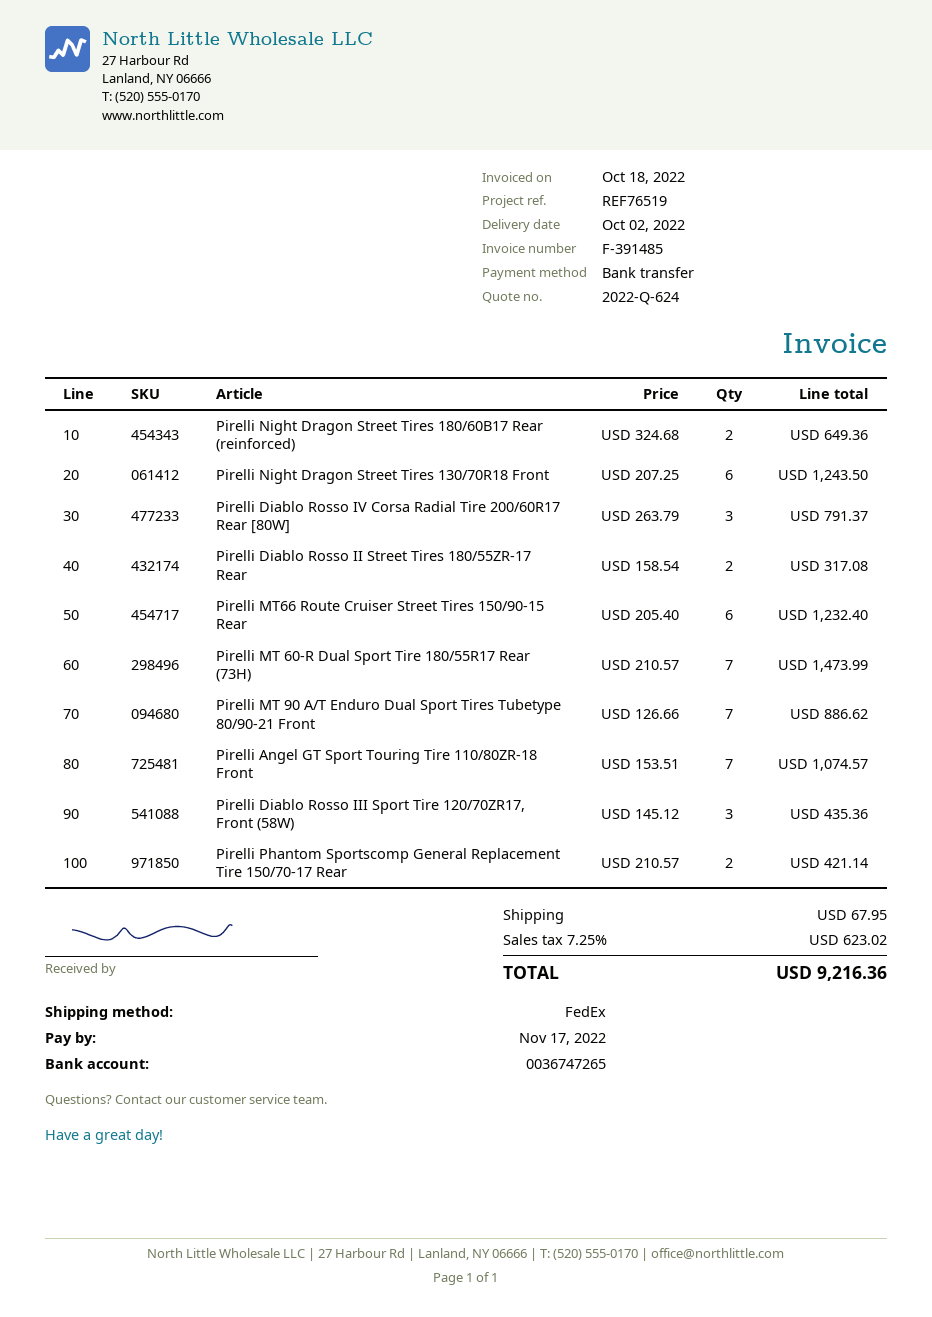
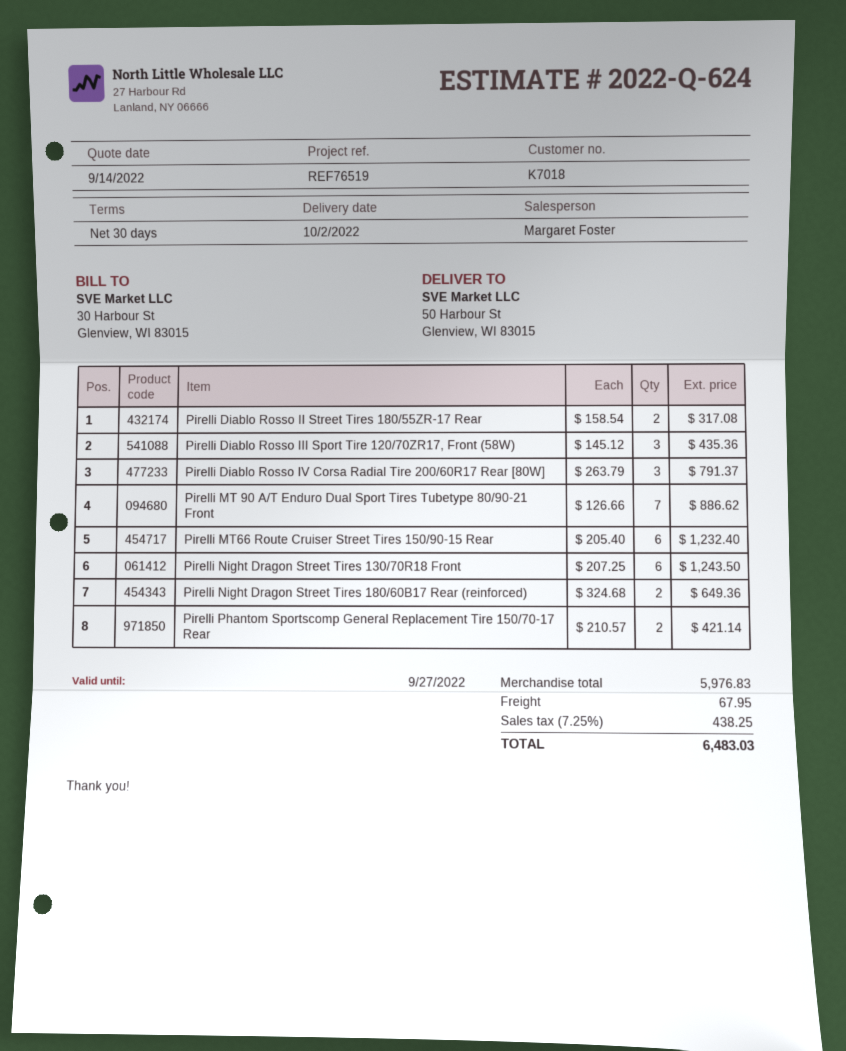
Pirelli MT 60-R Dual Sport Tire 180/55R17 Rear (73H): 7 x 210.57 = 1473.99 -> none
Pirelli Angel GT Sport Touring Tire 110/80ZR-18 Front: 7 x 153.51 = 1074.57 -> none
tax: 7.25% = 623.02 -> 7.25% = 438.25
total: 9216.36 -> 6483.03

